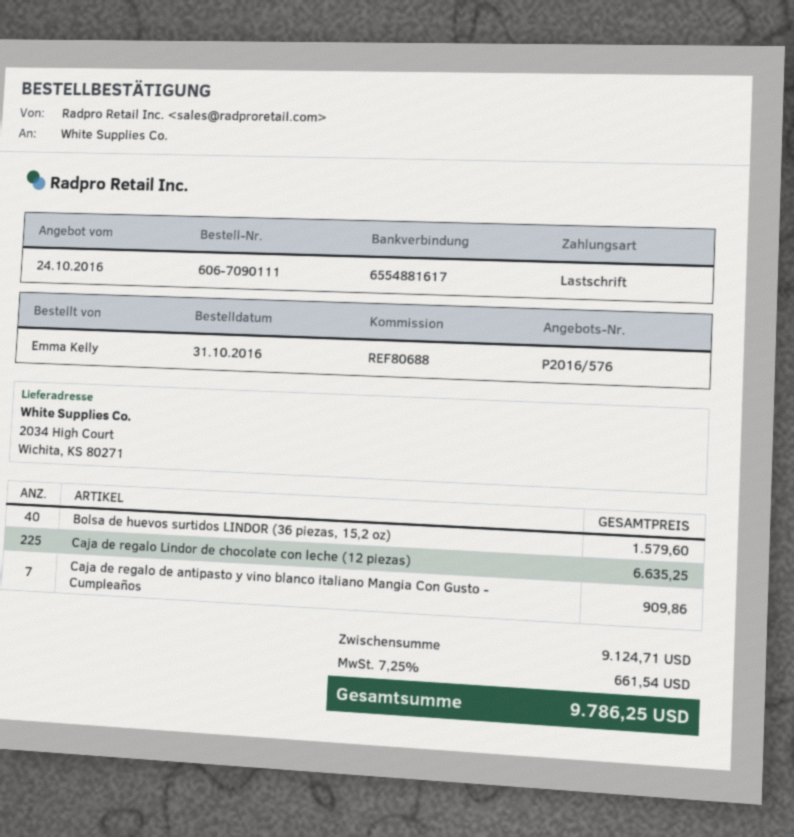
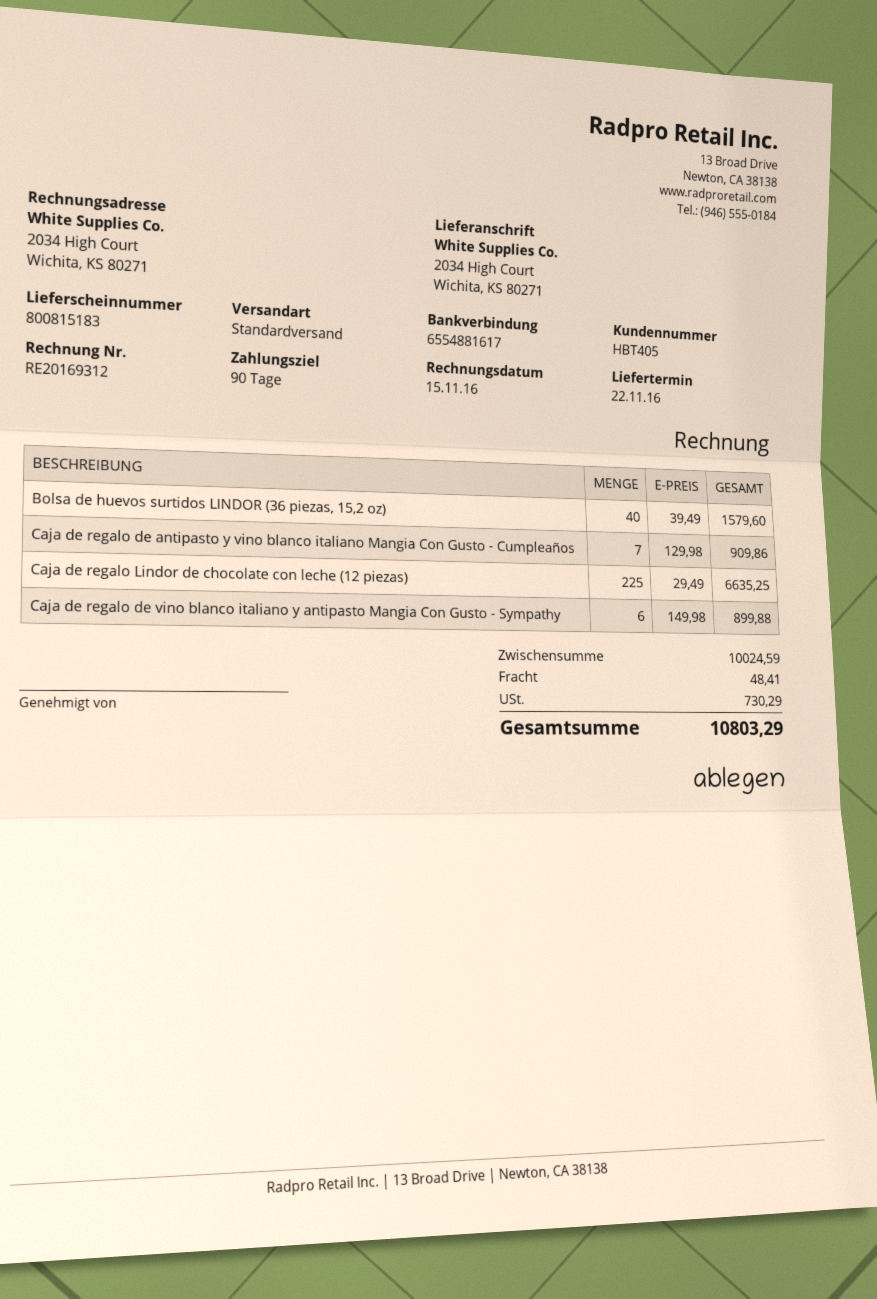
Caja de regalo de vino blanco italiano y antipasto Mangia Con Gusto - Sympathy: none -> 6 for 899.88
subtotal: 9124.71 -> 10024.59
shipping: none -> 48.41
tax: 661.54 -> 730.29
total: 9786.25 -> 10803.29

